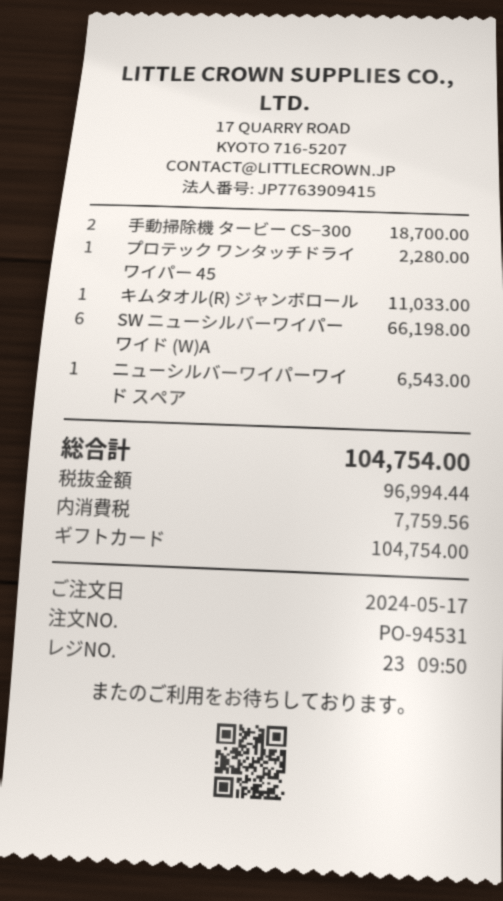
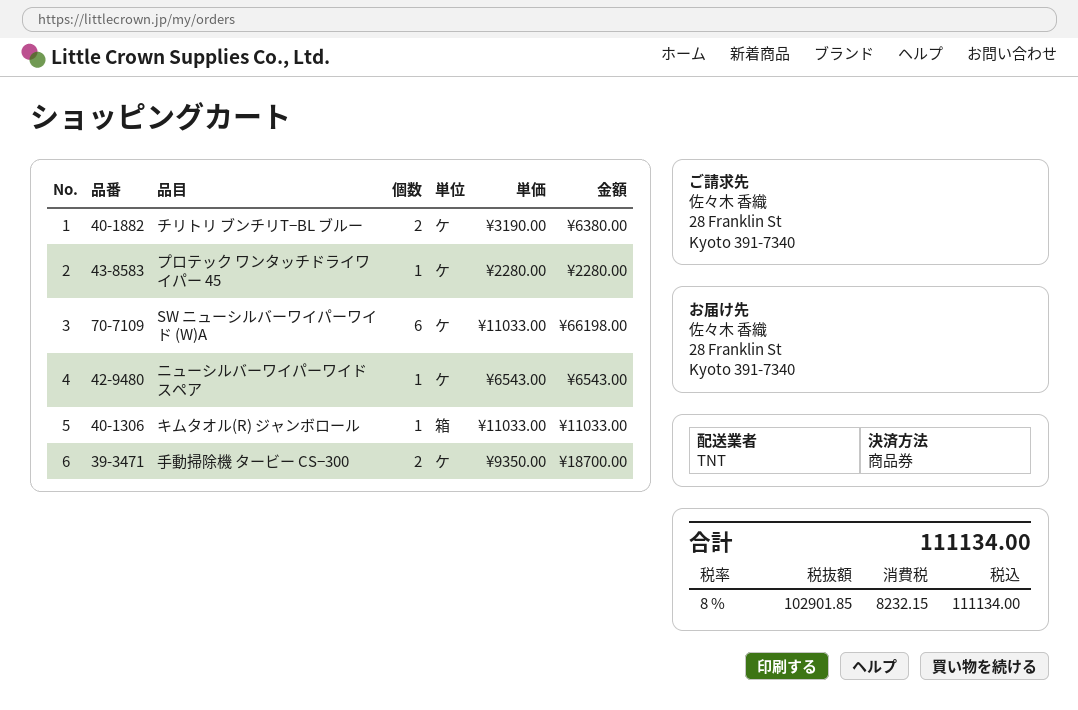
チリトリ ブンチリT−BL ブルー: none -> 2 for 6380.00
net: 96994.44 -> 102901.85
tax: 7759.56 -> 8232.15
total: 104754.00 -> 111134.00

